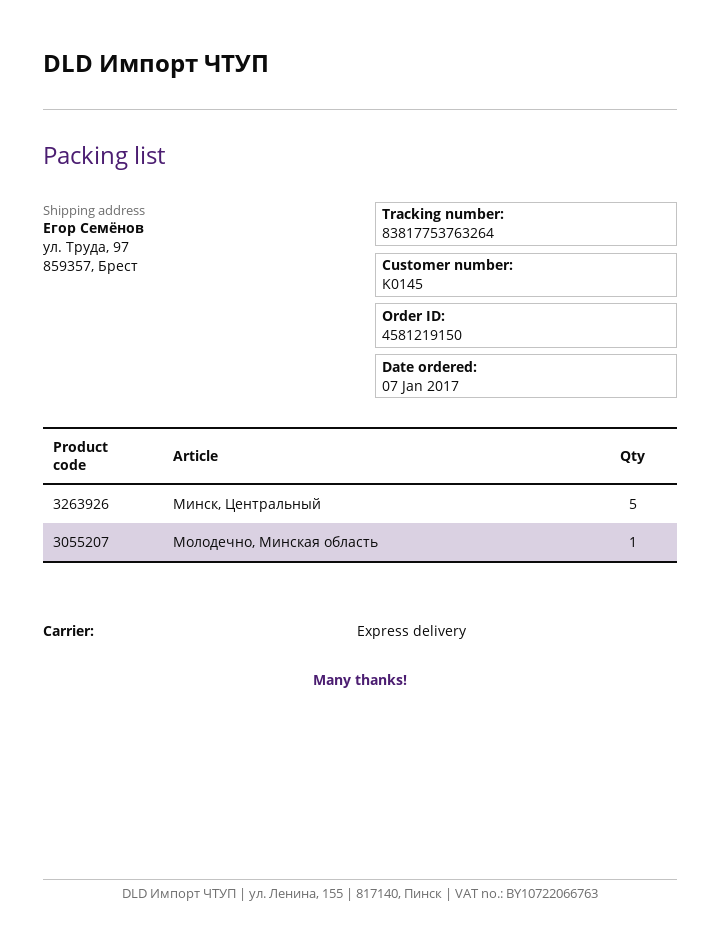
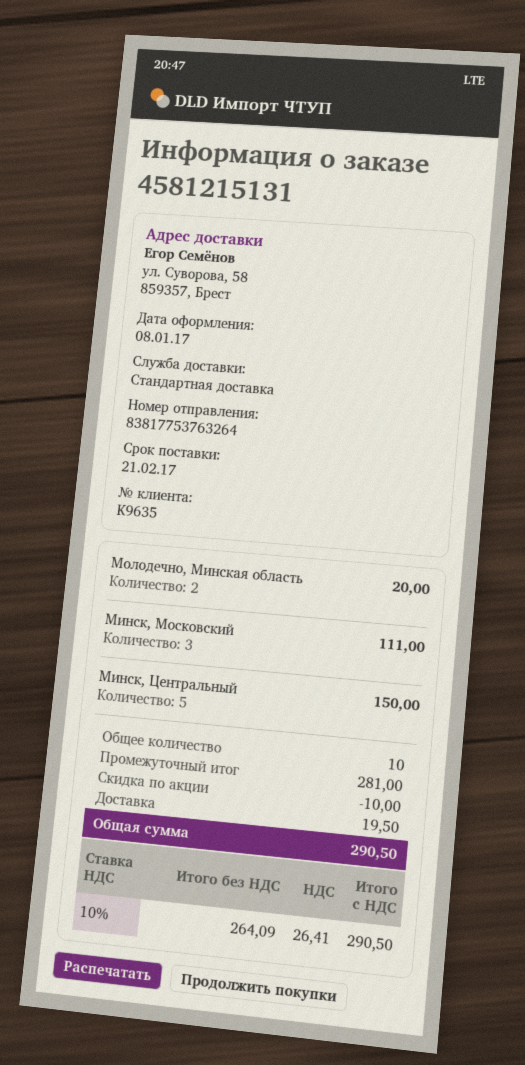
order number: 4581219150 -> 4581215131
order date: 2017-01-07 -> 2017-01-08
customer number: K0145 -> K9635
shipping method: express -> standard
ship to: ул. Труда, 97, 859357, Брест -> ул. Суворова, 58, 859357, Брест
Молодечно, Минская область: 1 -> 2
Минск, Московский: none -> 3

